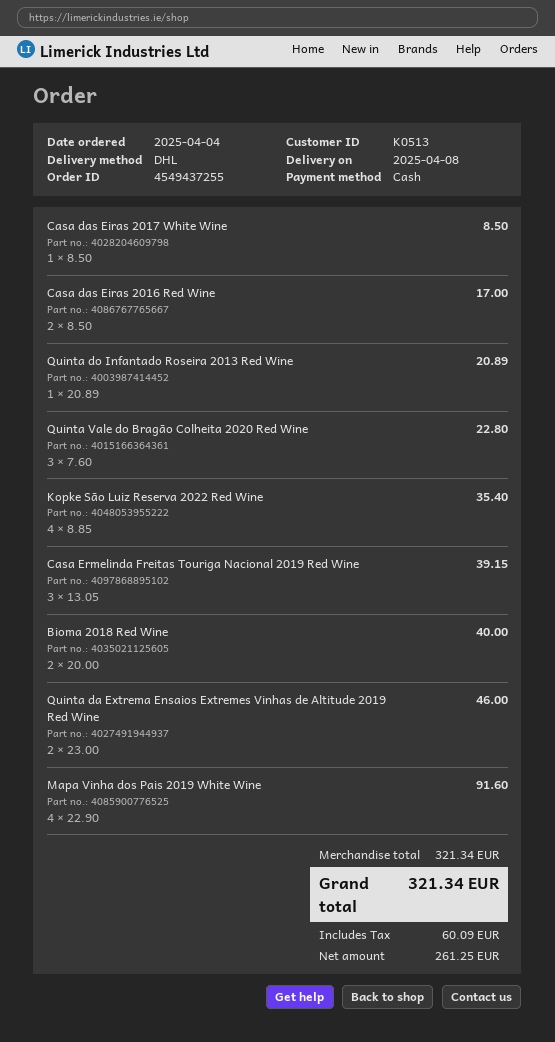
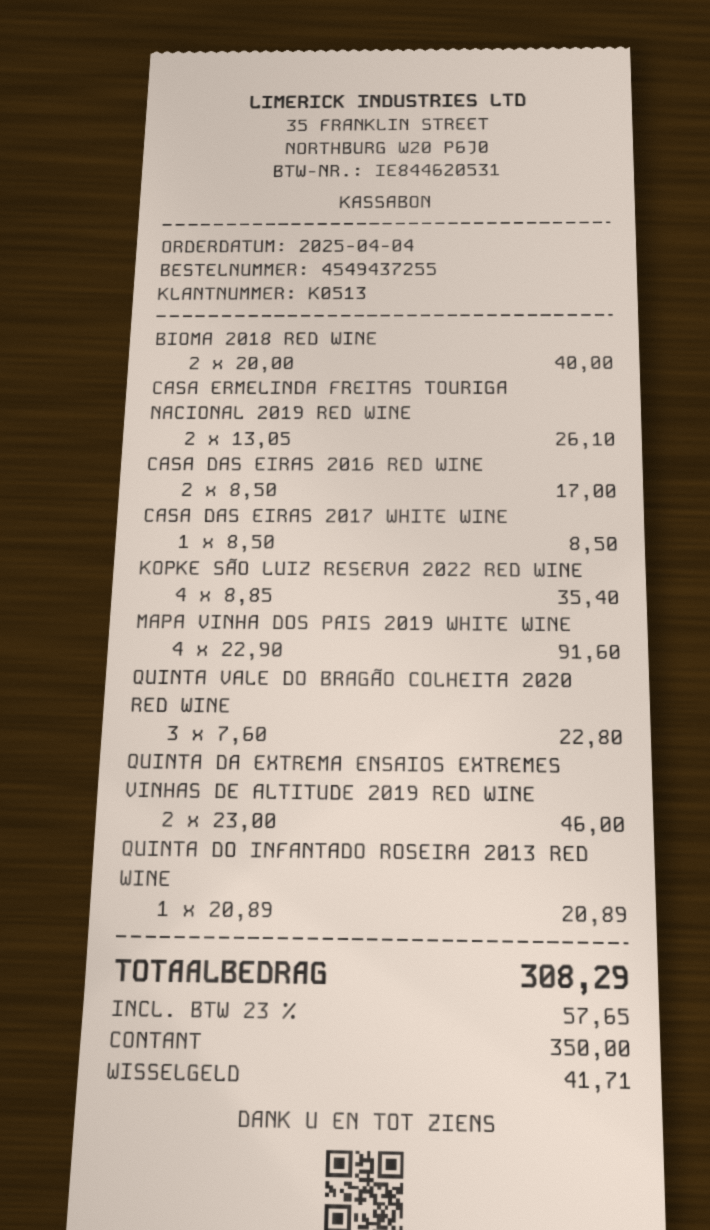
Casa Ermelinda Freitas Touriga Nacional 2019 Red Wine: 3 x 13.05 = 39.15 -> 2 x 13.05 = 26.10
tax: 60.09 -> 57.65
total: 321.34 -> 308.29

